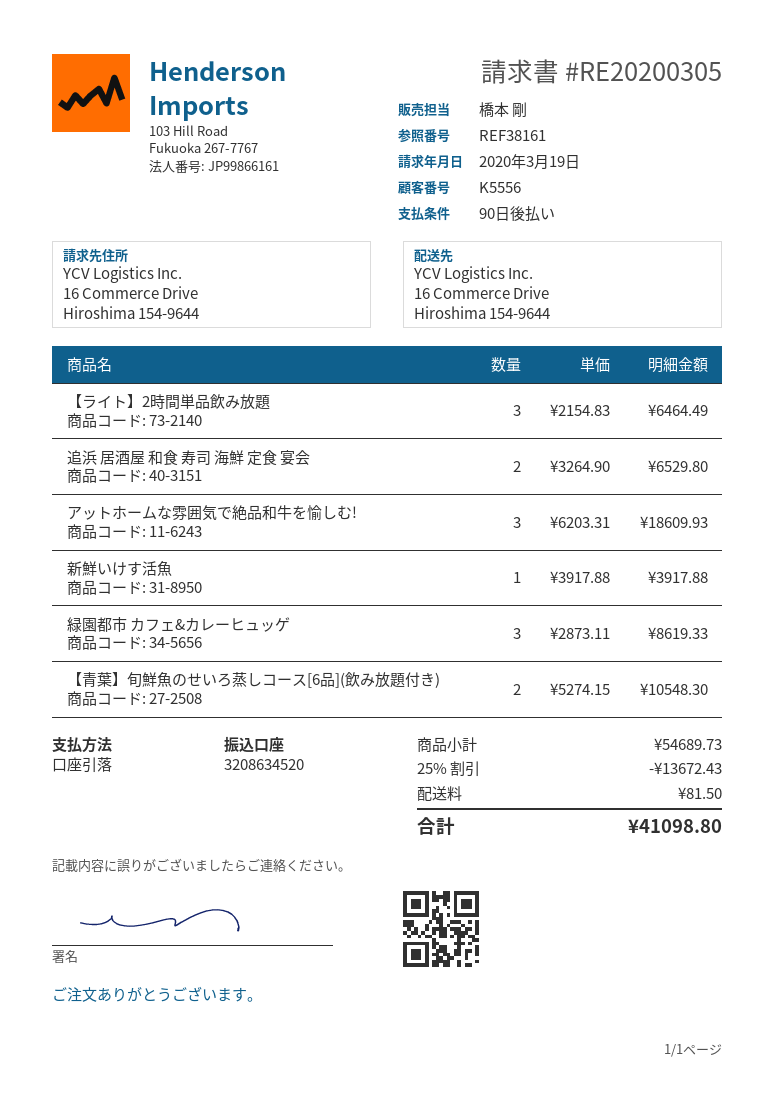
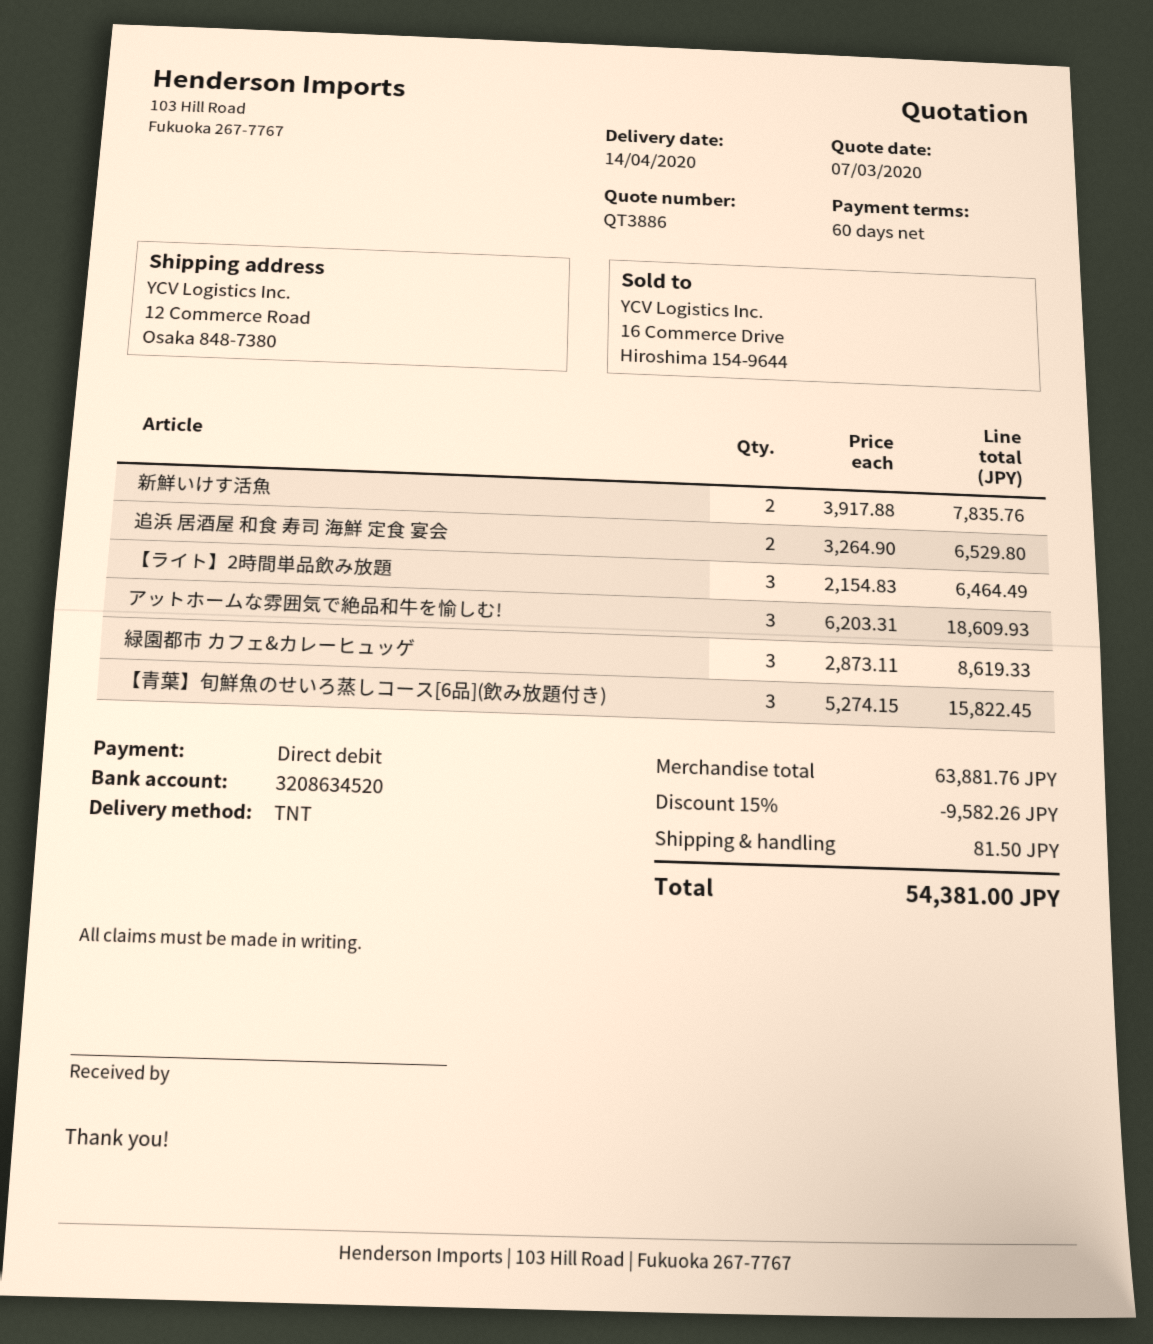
payment terms: 90 days -> 60 days
ship to: 16 Commerce Drive, Hiroshima 154-9644 -> 12 Commerce Road, Osaka 848-7380
新鮮いけす活魚: 1 x 3917.88 = 3917.88 -> 2 x 3917.88 = 7835.76
【青葉】旬鮮魚のせいろ蒸しコース[6品](飲み放題付き): 2 x 5274.15 = 10548.30 -> 3 x 5274.15 = 15822.45
subtotal: 54689.73 -> 63881.76
discount: 25% = 13672.43 -> 15% = 9582.26
total: 41098.80 -> 54381.00

